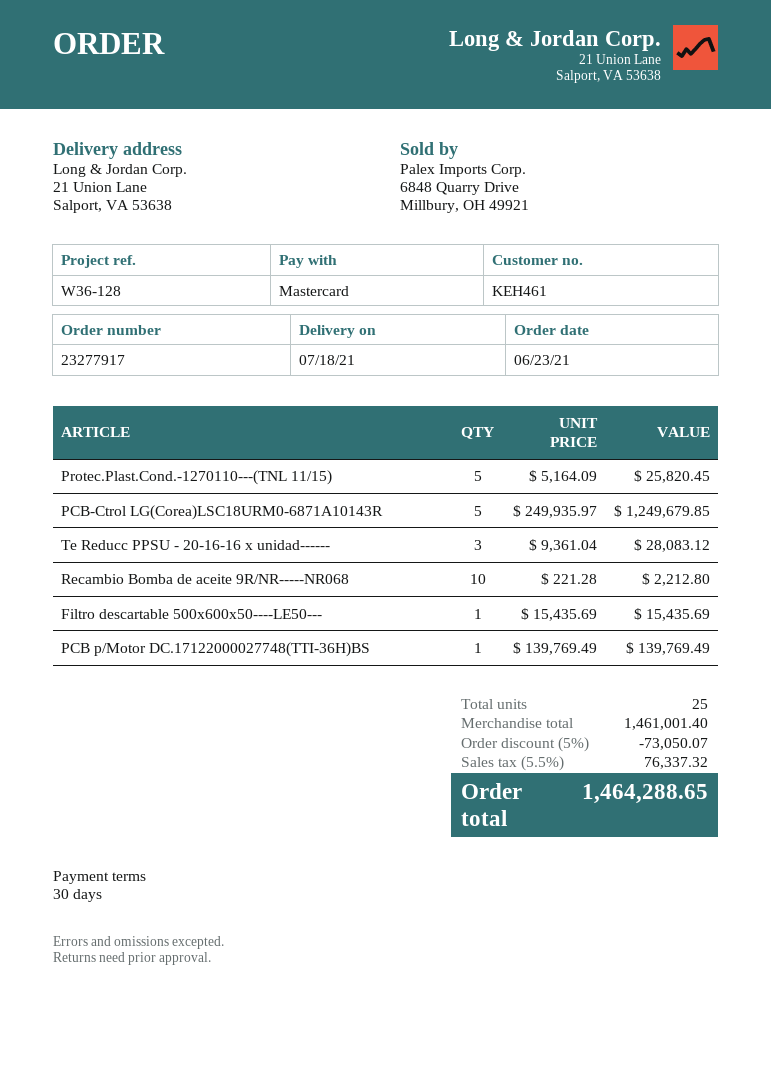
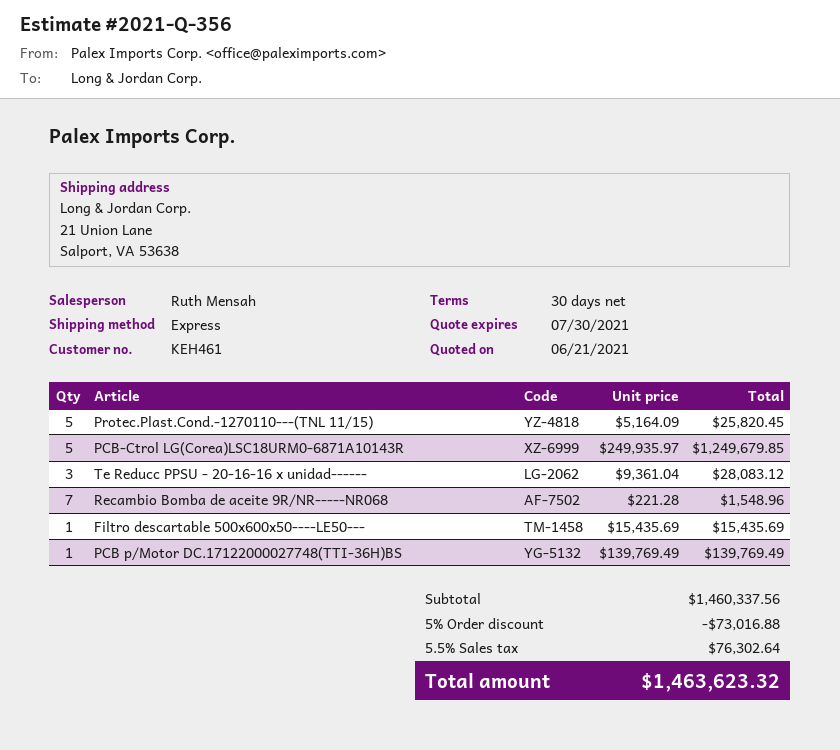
Recambio Bomba de aceite 9R/NR-----NR068: 10 x 221.28 = 2212.80 -> 7 x 221.28 = 1548.96
subtotal: 1461001.40 -> 1460337.56
discount: 5% = 73050.07 -> 5% = 73016.88
tax: 5.5% = 76337.32 -> 5.5% = 76302.64
total: 1464288.65 -> 1463623.32

